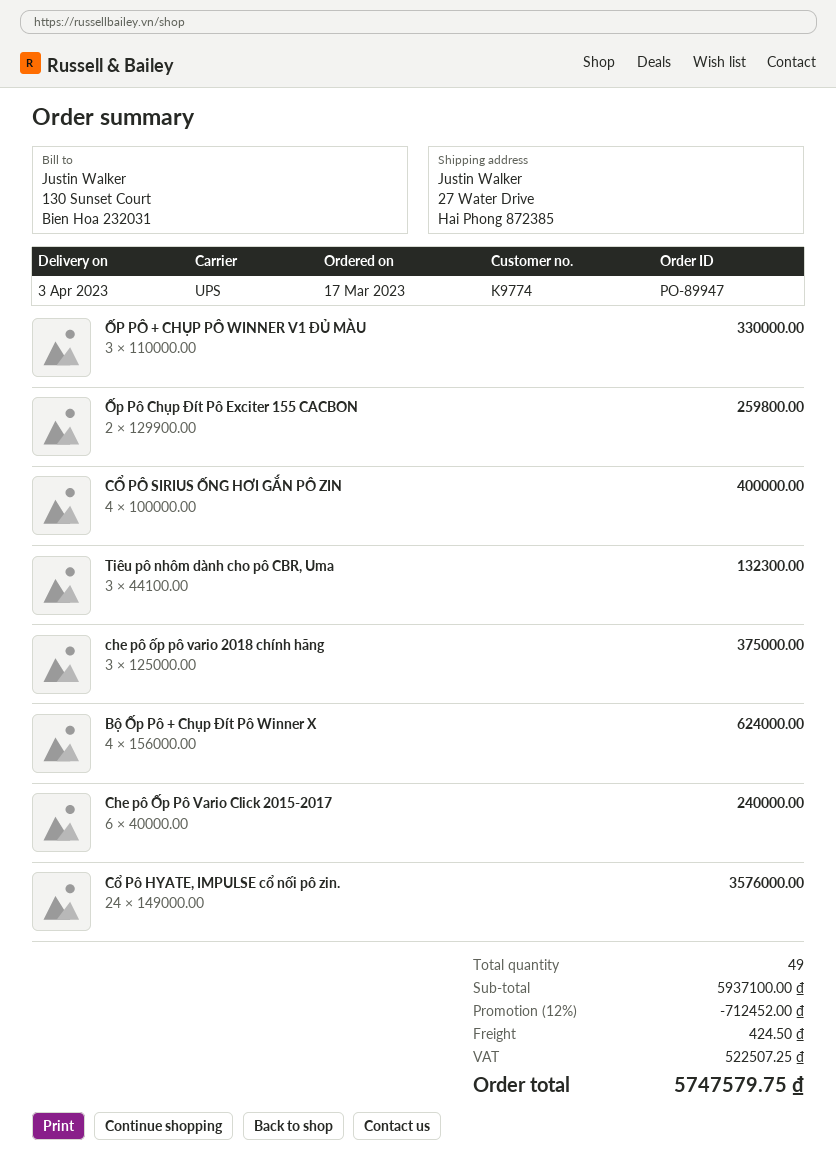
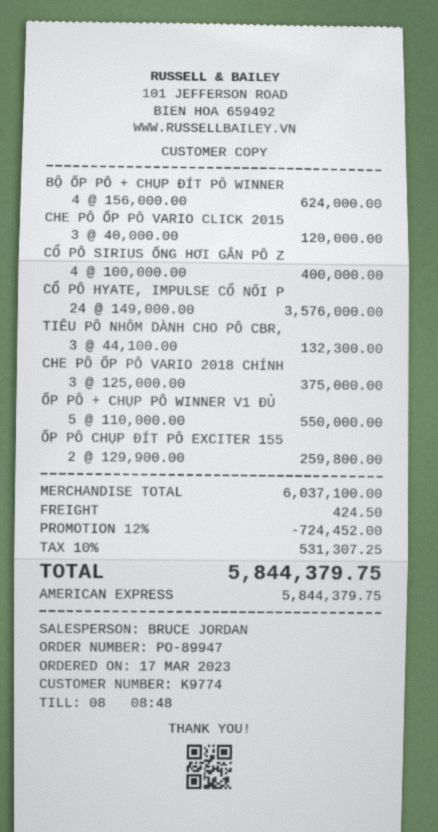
ỐP PÔ + CHỤP PÔ WINNER V1 ĐỦ MÀU: 3 x 110000.00 = 330000.00 -> 5 x 110000.00 = 550000.00
Che pô Ốp Pô Vario Click 2015-2017: 6 x 40000.00 = 240000.00 -> 3 x 40000.00 = 120000.00
subtotal: 5937100.00 -> 6037100.00
discount: 12% = 712452.00 -> 12% = 724452.00
tax: 522507.25 -> 531307.25
total: 5747579.75 -> 5844379.75

